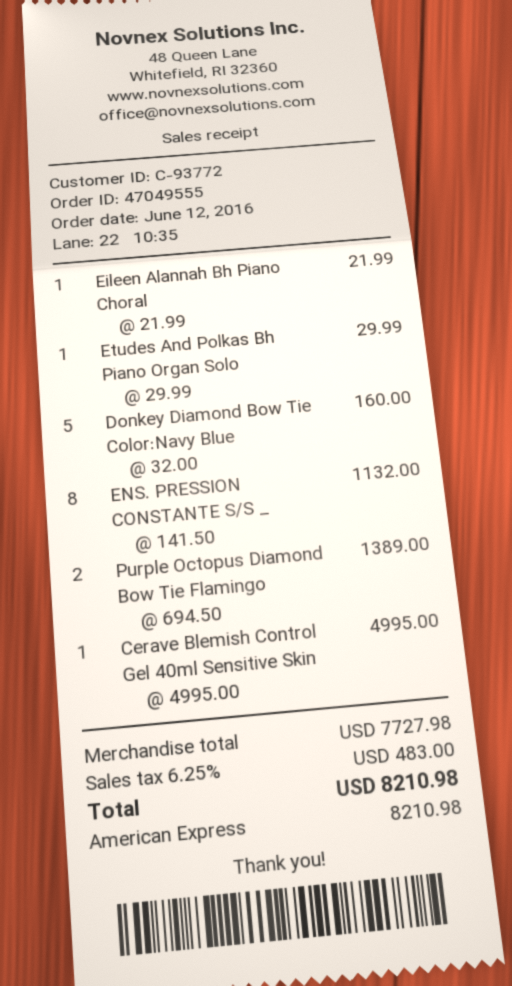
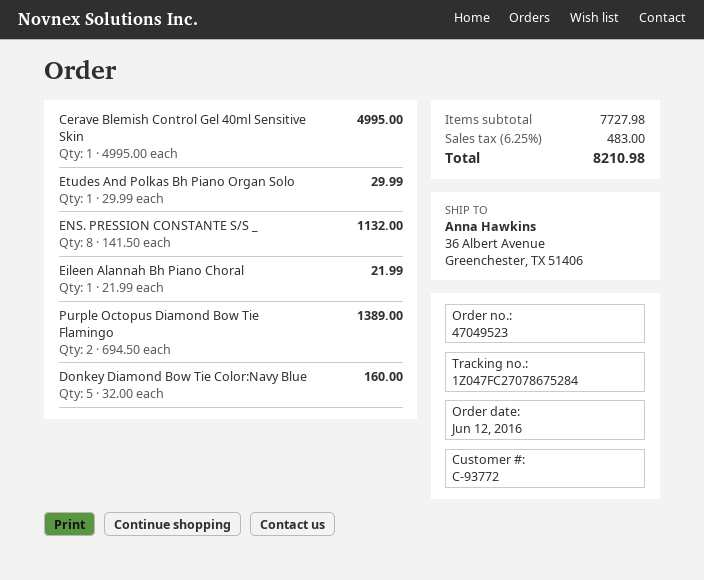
order number: 47049555 -> 47049523

